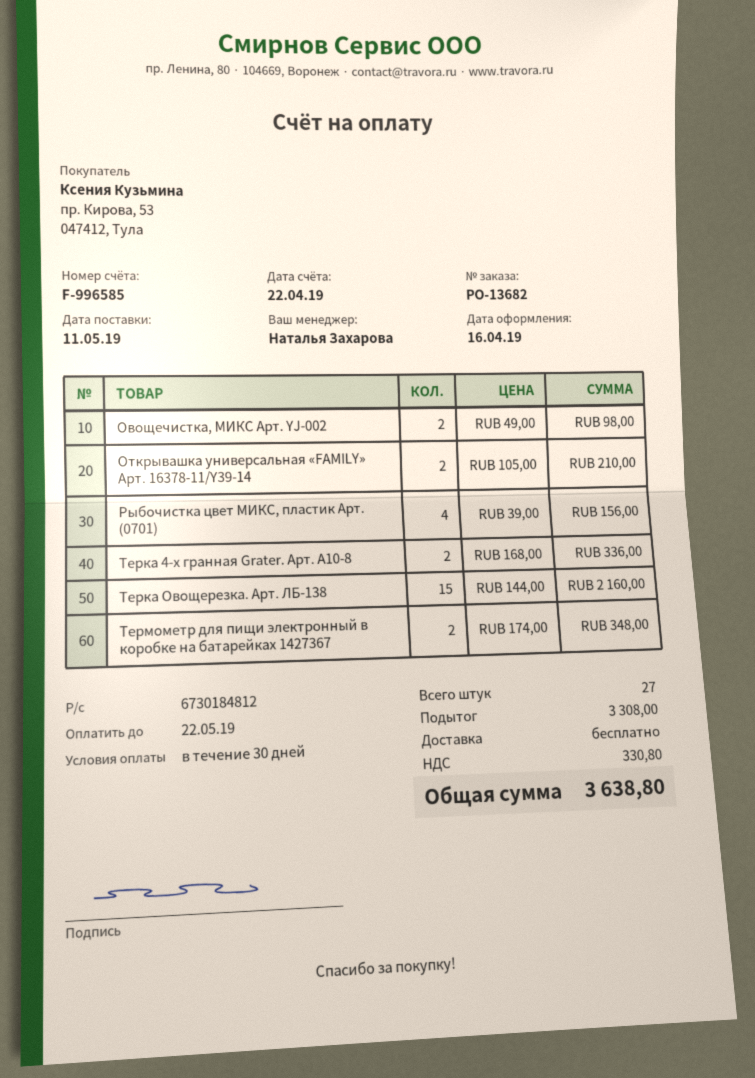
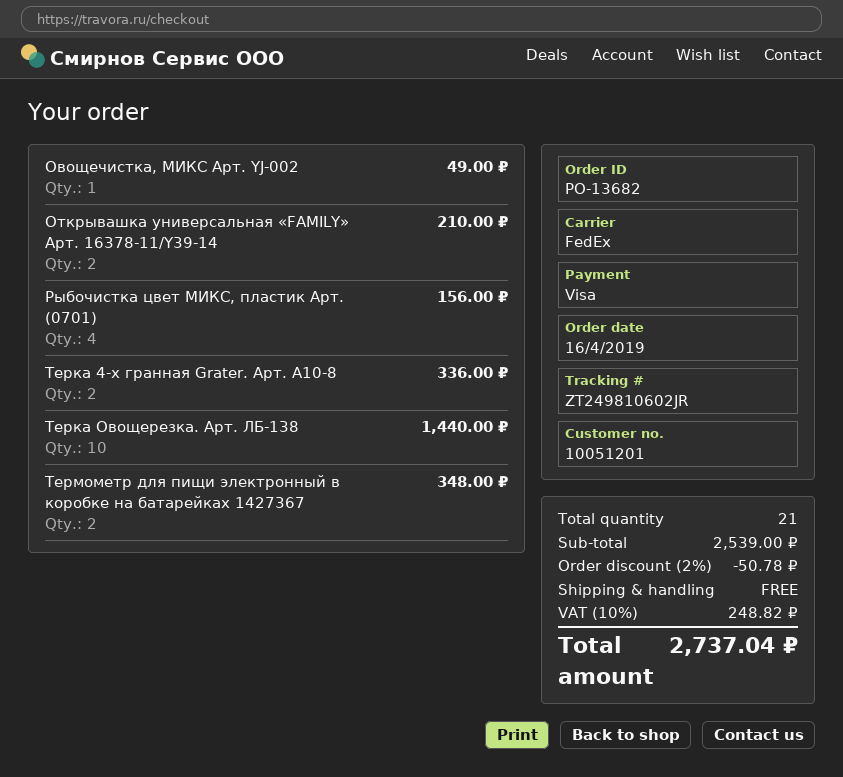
Овощечистка, МИКС Арт. YJ-002: 2 for 98.00 -> 1 for 49.00
Терка Овощерезка. Арт. ЛБ-138: 15 for 2160.00 -> 10 for 1440.00
total quantity: 27 -> 21
subtotal: 3308.00 -> 2539.00
discount: none -> 2% = 50.78
tax: 330.80 -> 248.82
total: 3638.80 -> 2737.04

